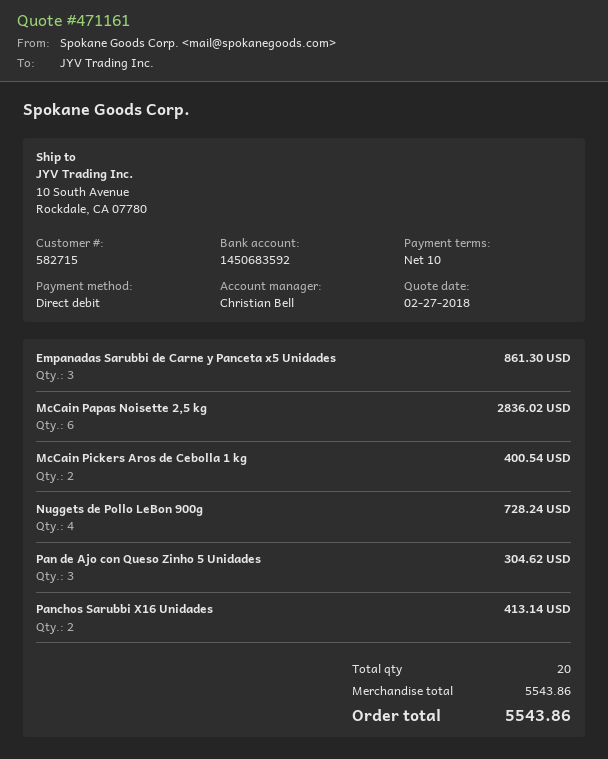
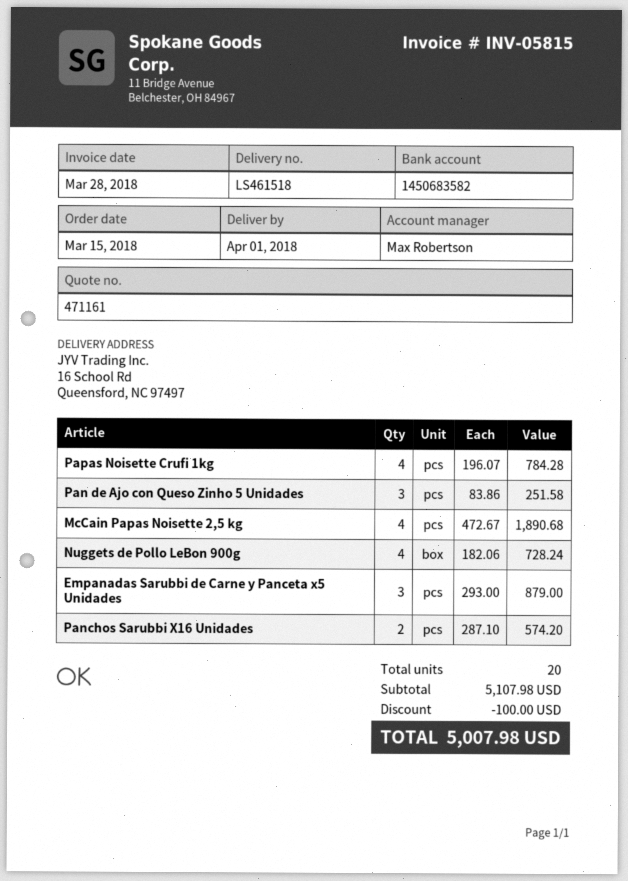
sales rep: Christian Bell -> Max Robertson
bank account: 1450683592 -> 1450683582
ship to: 10 South Avenue, Rockdale, CA 07780 -> 16 School Rd, Queensford, NC 97497
Empanadas Sarubbi de Carne y Panceta x5 Unidades: 3 for 861.30 -> 3 for 879.00
McCain Papas Noisette 2,5 kg: 6 for 2836.02 -> 4 for 1890.68
McCain Pickers Aros de Cebolla 1 kg: 2 for 400.54 -> none
Pan de Ajo con Queso Zinho 5 Unidades: 3 for 304.62 -> 3 for 251.58
Panchos Sarubbi X16 Unidades: 2 for 413.14 -> 2 for 574.20
Papas Noisette Crufi 1kg: none -> 4 for 784.28
subtotal: 5543.86 -> 5107.98
discount: none -> 100.00
total: 5543.86 -> 5007.98

